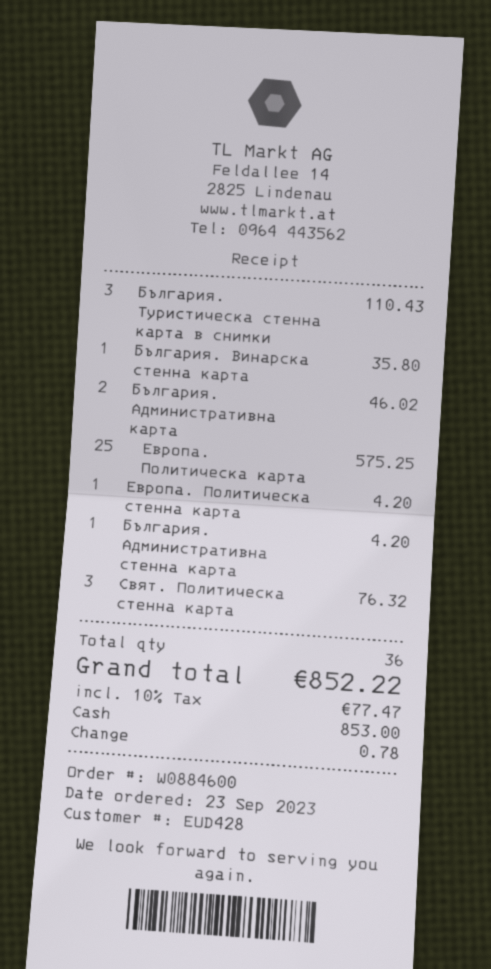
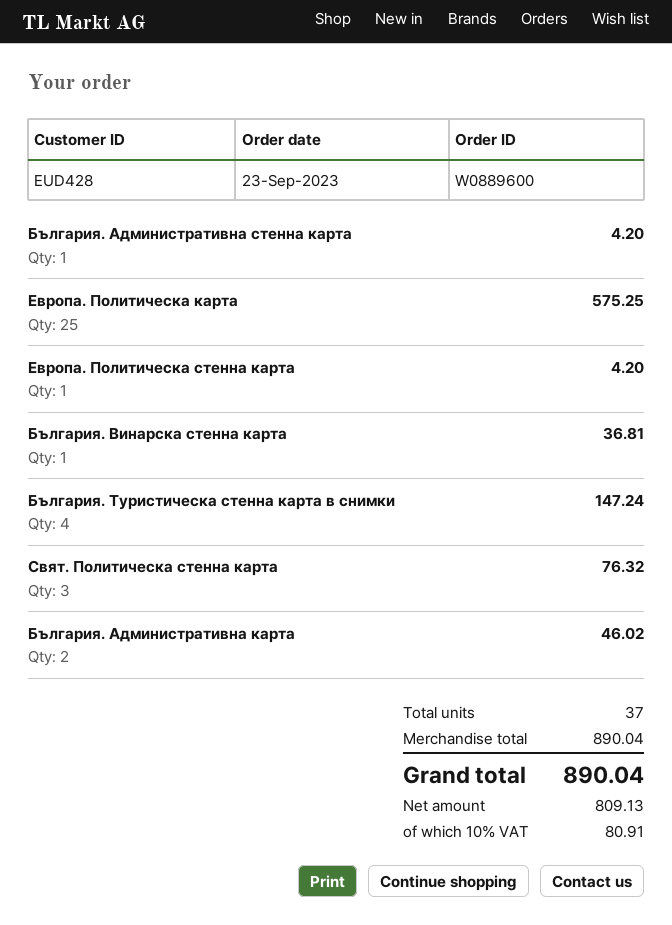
order number: W0884600 -> W0889600
България. Туристическа стенна карта в снимки: 3 for 110.43 -> 4 for 147.24
България. Винарска стенна карта: 1 for 35.80 -> 1 for 36.81
total quantity: 36 -> 37
tax: 10% = 77.47 -> 10% = 80.91
total: 852.22 -> 890.04

